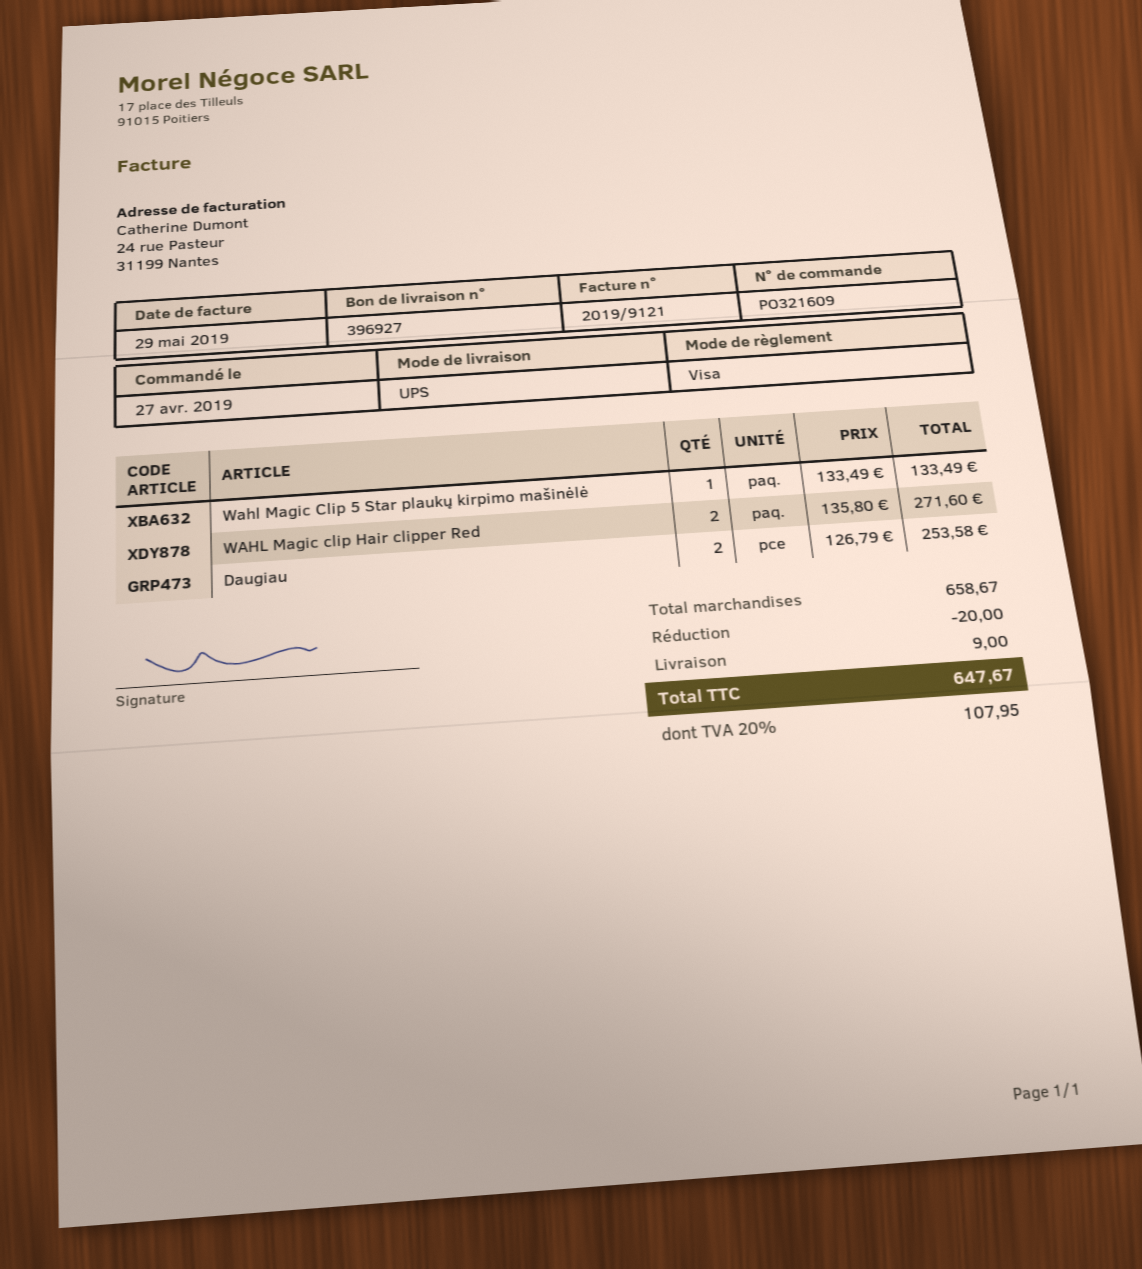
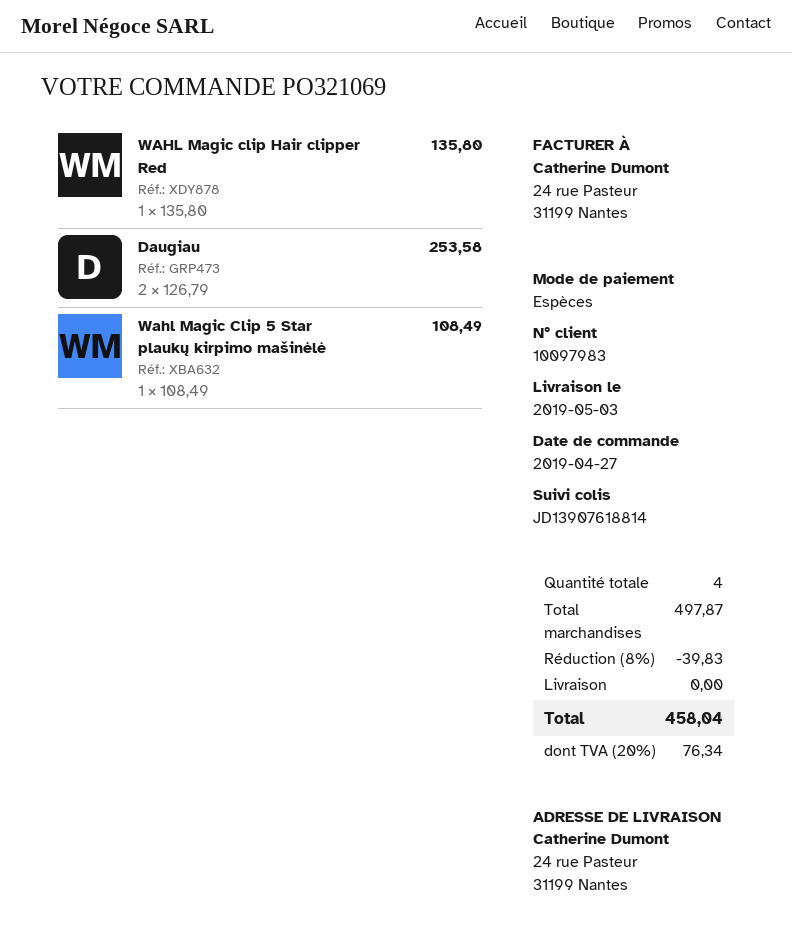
order number: PO321609 -> PO321069
payment method: Visa -> cash
Wahl Magic Clip 5 Star plaukų kirpimo mašinėlė: 1 x 133.49 = 133.49 -> 1 x 108.49 = 108.49
WAHL Magic clip Hair clipper Red: 2 x 135.80 = 271.60 -> 1 x 135.80 = 135.80
subtotal: 658.67 -> 497.87
discount: 20.00 -> 39.83
shipping: 9.00 -> 0.00
tax: 20% = 107.95 -> 20% = 76.34
total: 647.67 -> 458.04

